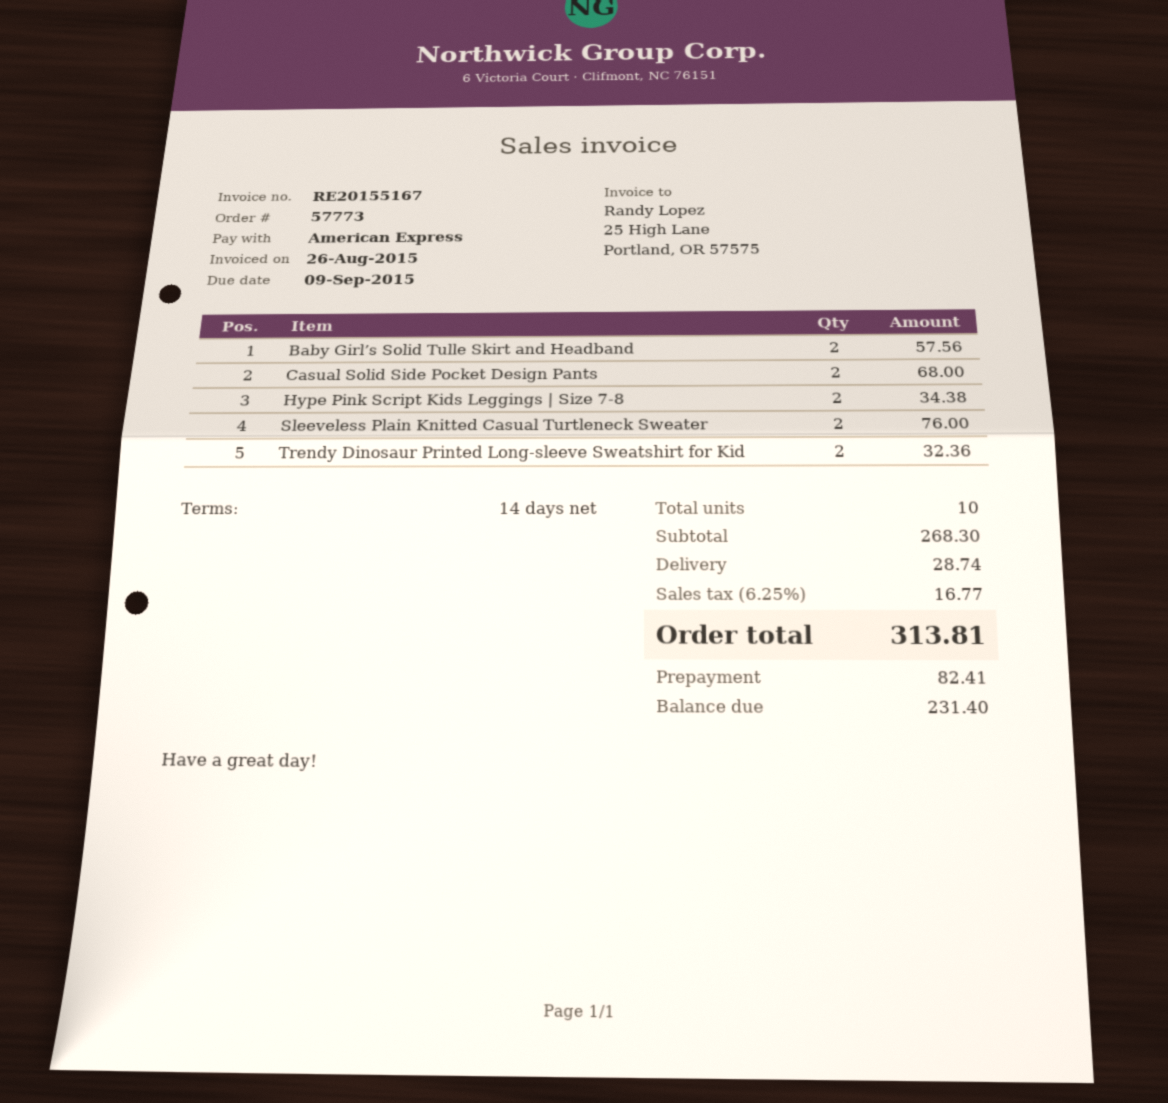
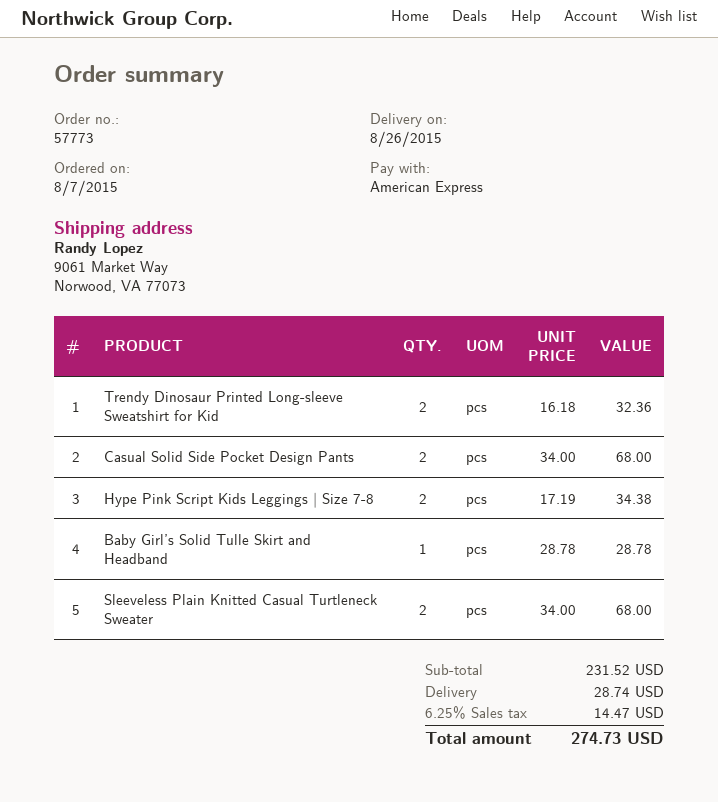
Baby Girl’s Solid Tulle Skirt and Headband: 2 for 57.56 -> 1 for 28.78
Sleeveless Plain Knitted Casual Turtleneck Sweater: 2 for 76.00 -> 2 for 68.00
subtotal: 268.30 -> 231.52
tax: 6.25% = 16.77 -> 6.25% = 14.47
total: 313.81 -> 274.73

